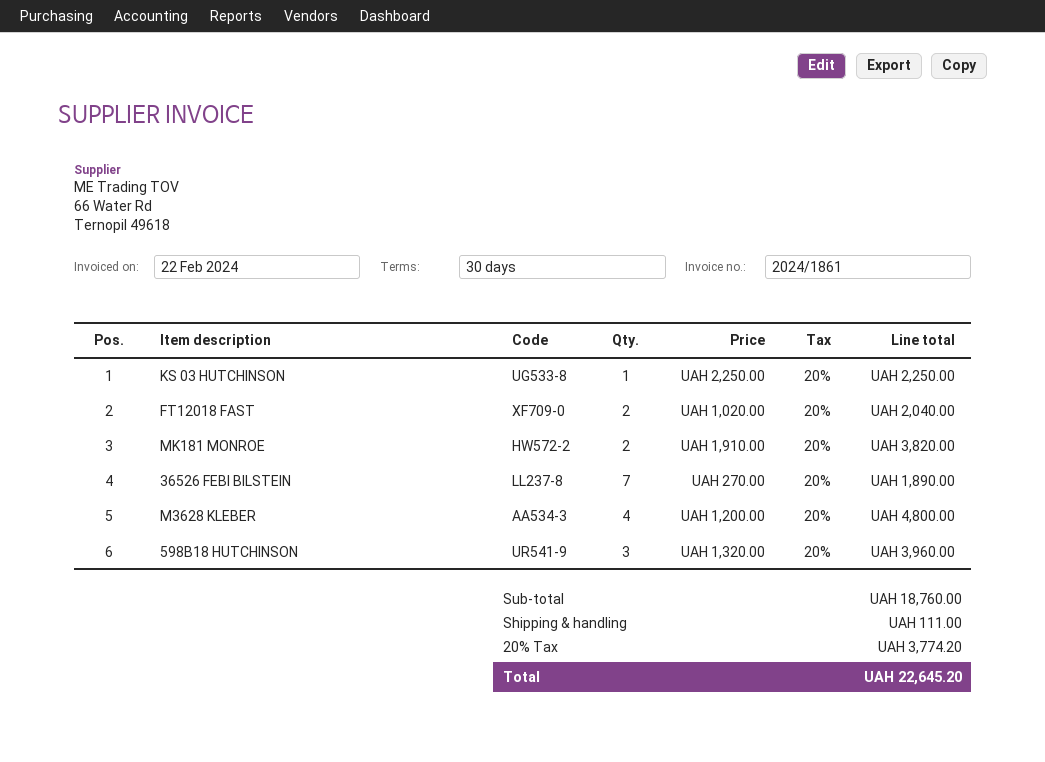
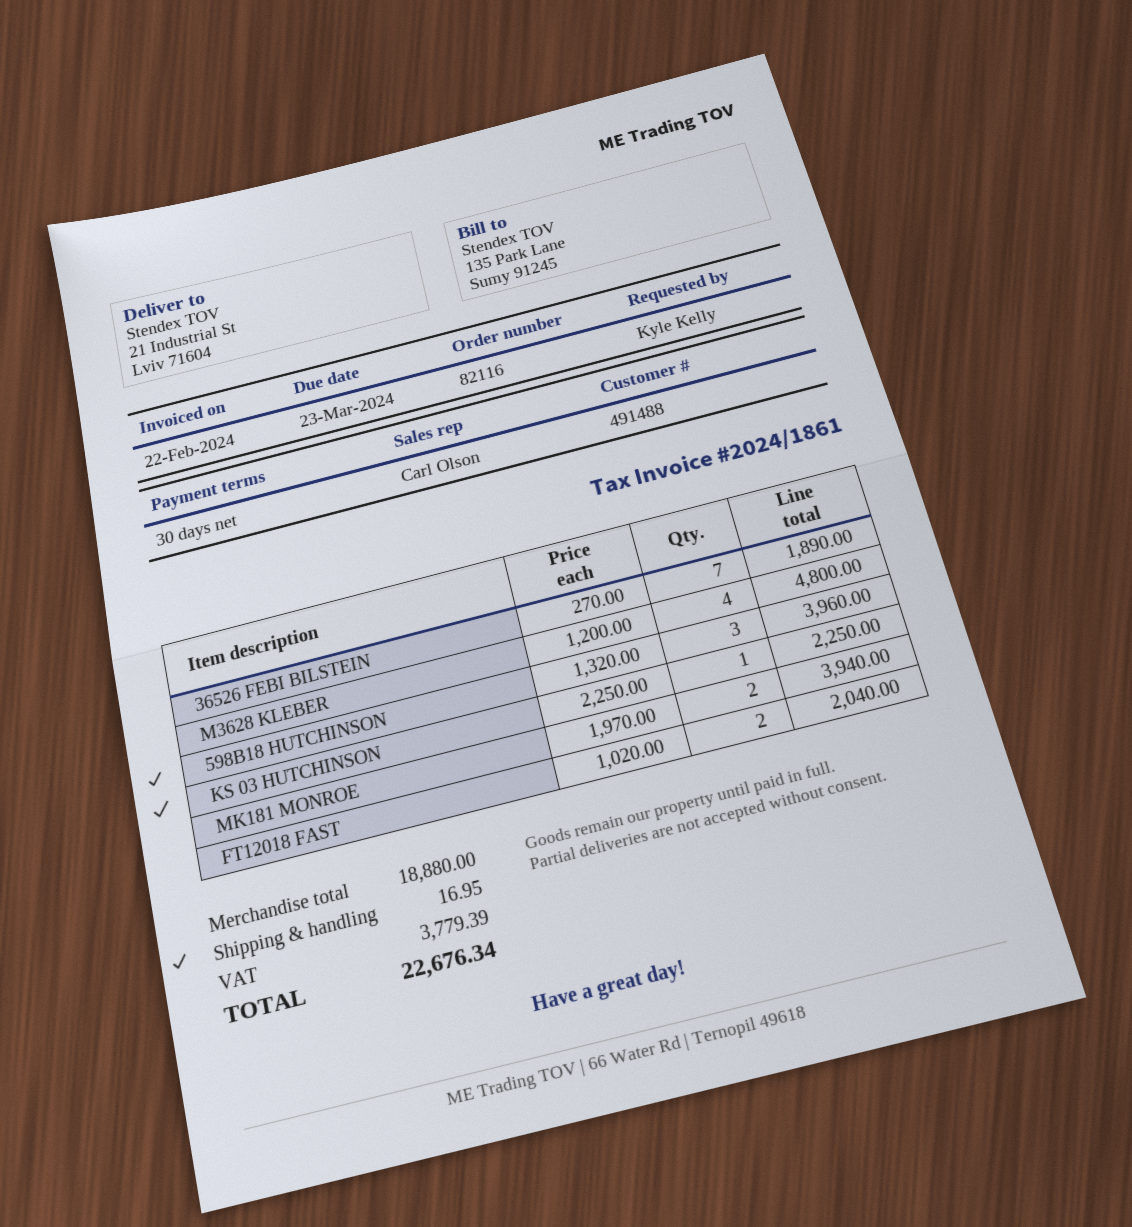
MK181 MONROE: 2 x 1910.00 = 3820.00 -> 2 x 1970.00 = 3940.00
subtotal: 18760.00 -> 18880.00
shipping: 111.00 -> 16.95
tax: 3774.20 -> 3779.39
total: 22645.20 -> 22676.34

